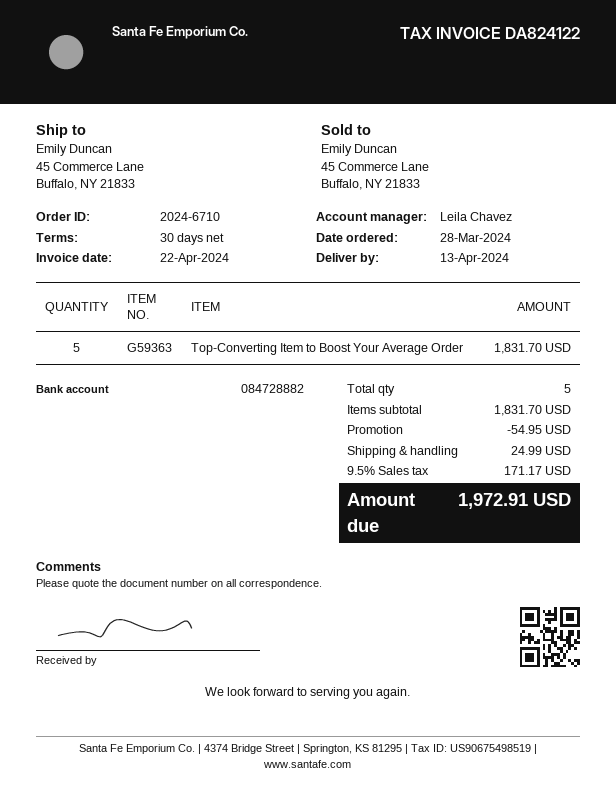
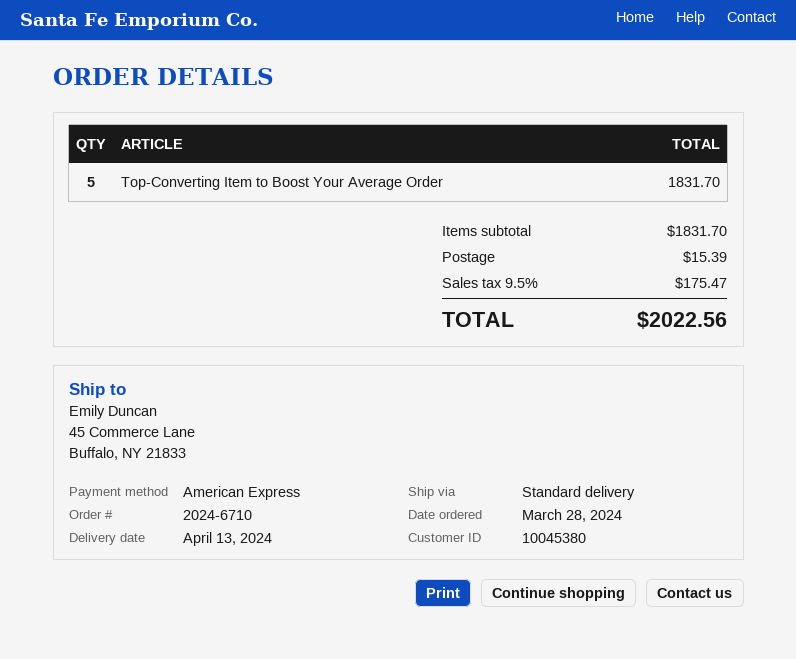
discount: 54.95 -> none
shipping: 24.99 -> 15.39
tax: 9.5% = 171.17 -> 9.5% = 175.47
total: 1972.91 -> 2022.56

